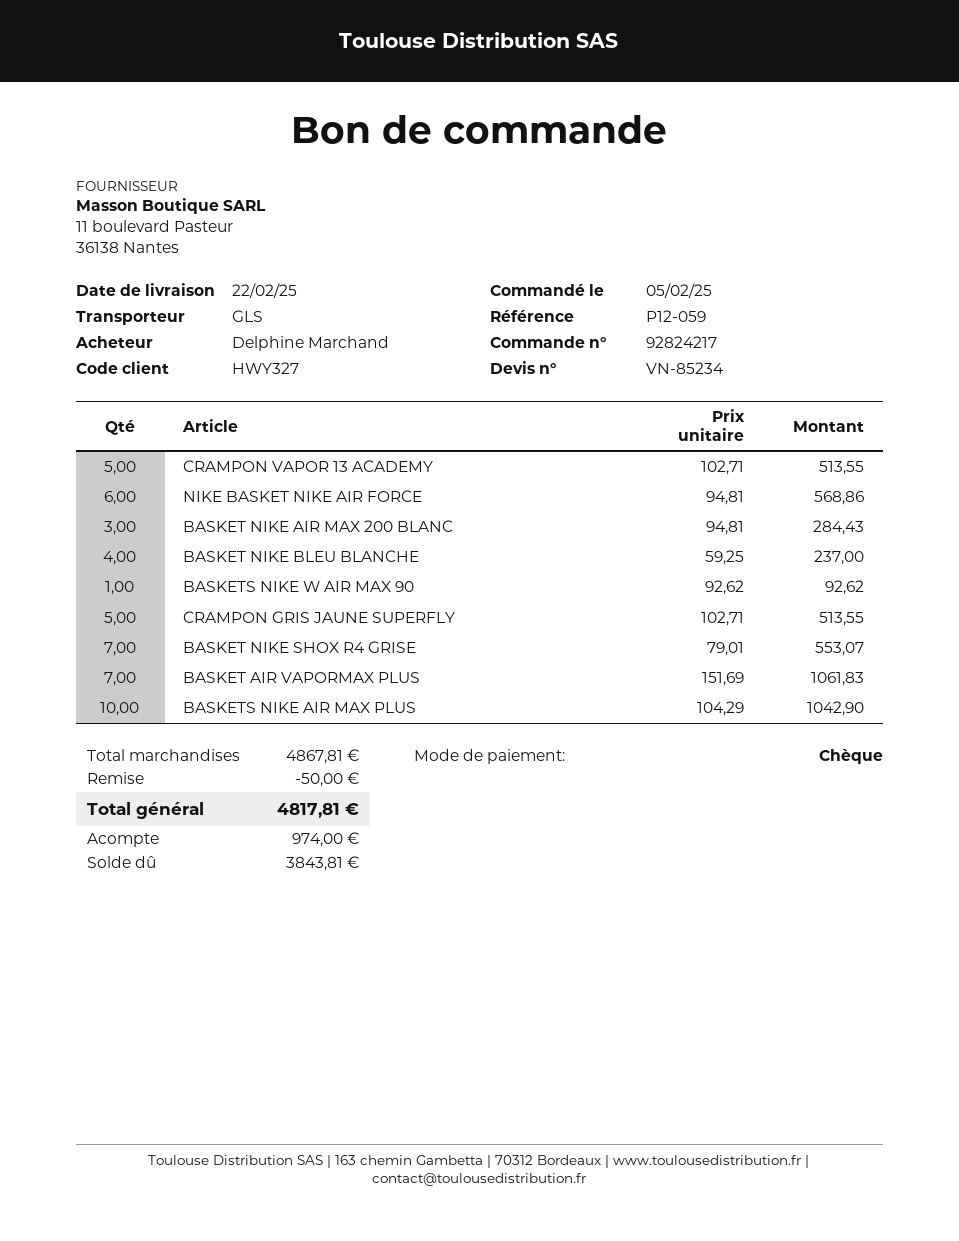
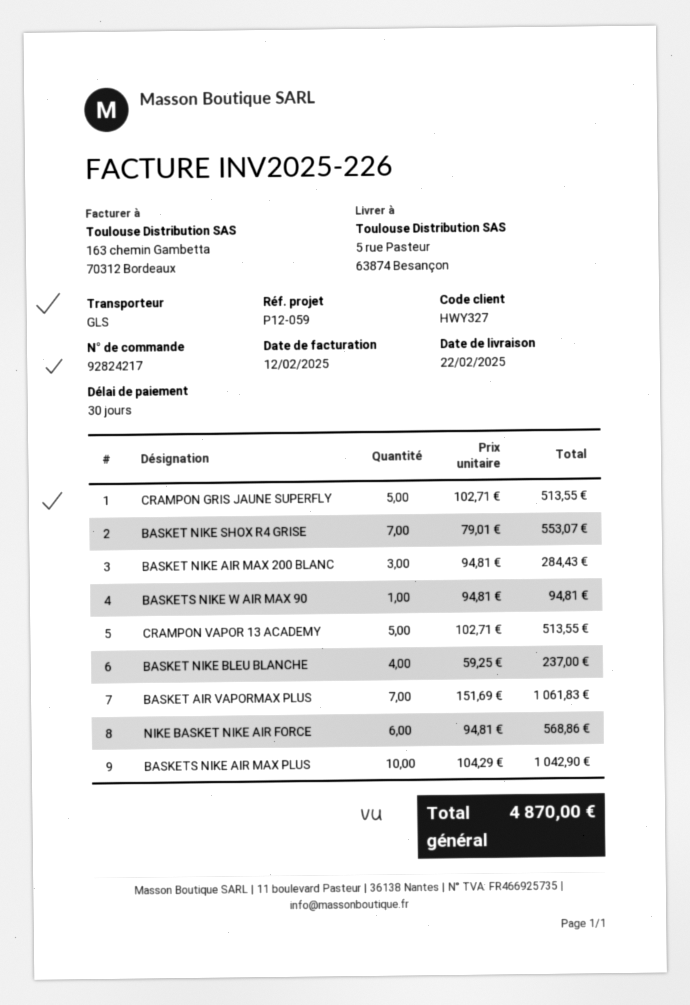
BASKETS NIKE W AIR MAX 90: 1 x 92.62 = 92.62 -> 1 x 94.81 = 94.81
discount: 50.00 -> none
total: 4817.81 -> 4870.00

